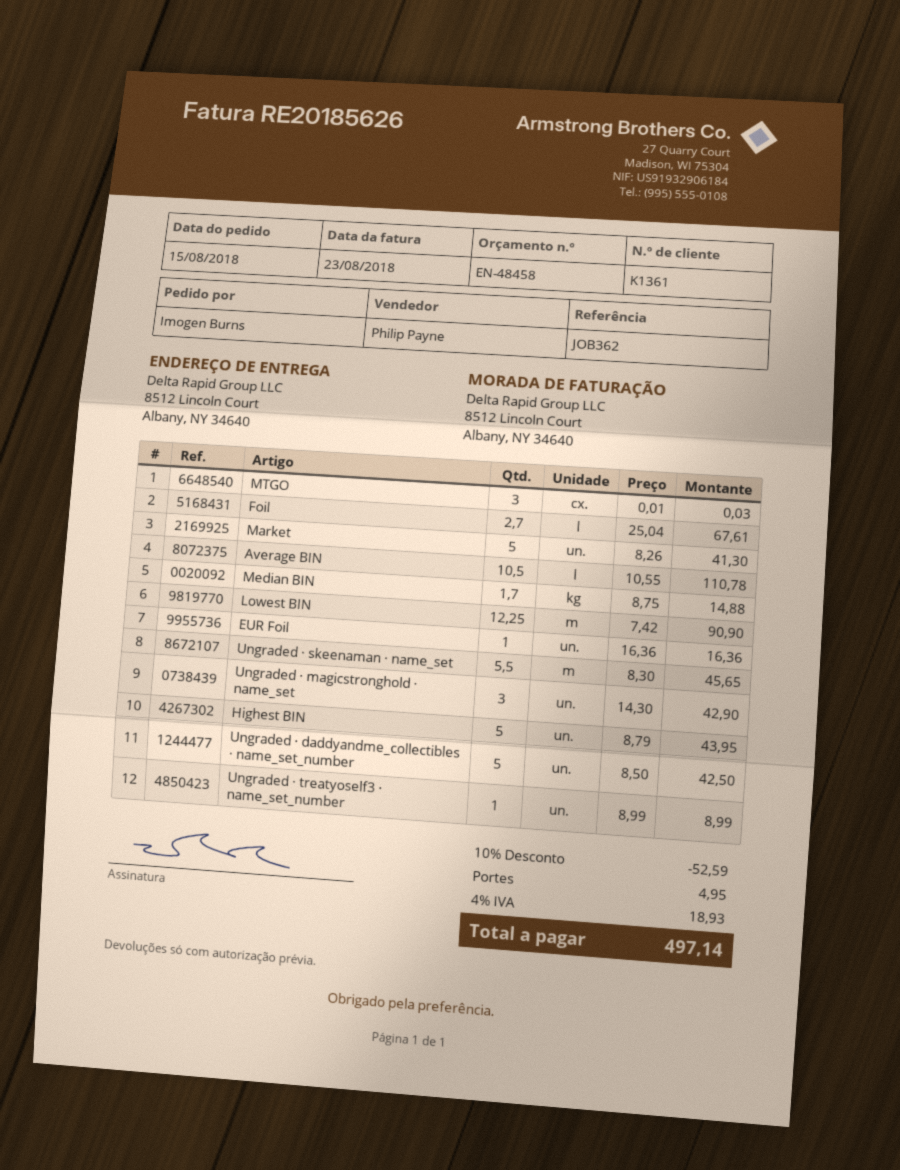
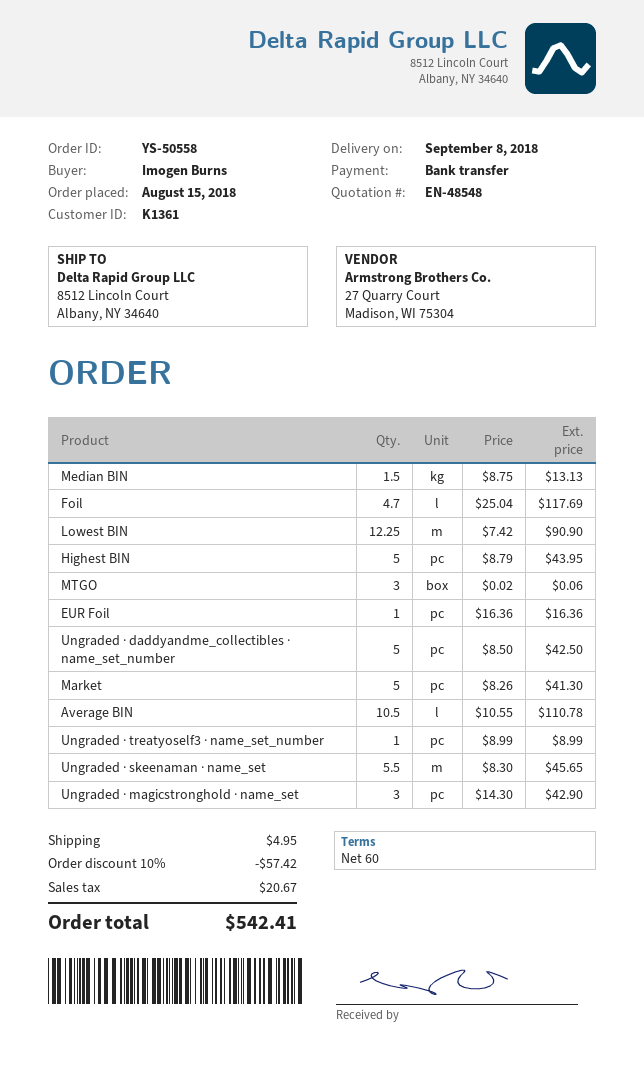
quote number: EN-48458 -> EN-48548
MTGO: 3 x 0.01 = 0.03 -> 3 x 0.02 = 0.06
Foil: 2.7 x 25.04 = 67.61 -> 4.7 x 25.04 = 117.69
Median BIN: 1.7 x 8.75 = 14.88 -> 1.5 x 8.75 = 13.13
discount: 10% = 52.59 -> 10% = 57.42
tax: 18.93 -> 20.67
total: 497.14 -> 542.41

